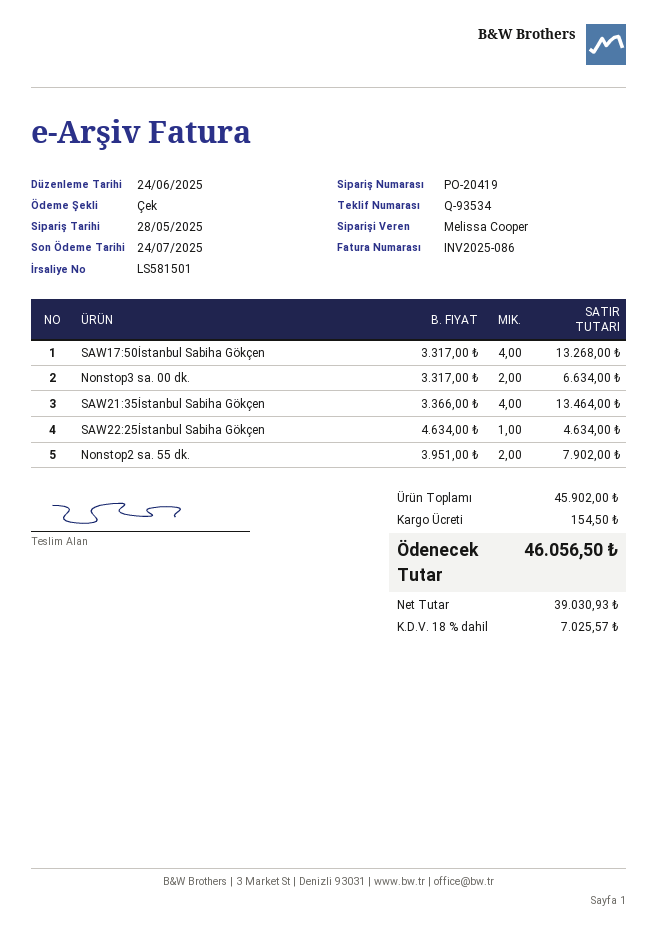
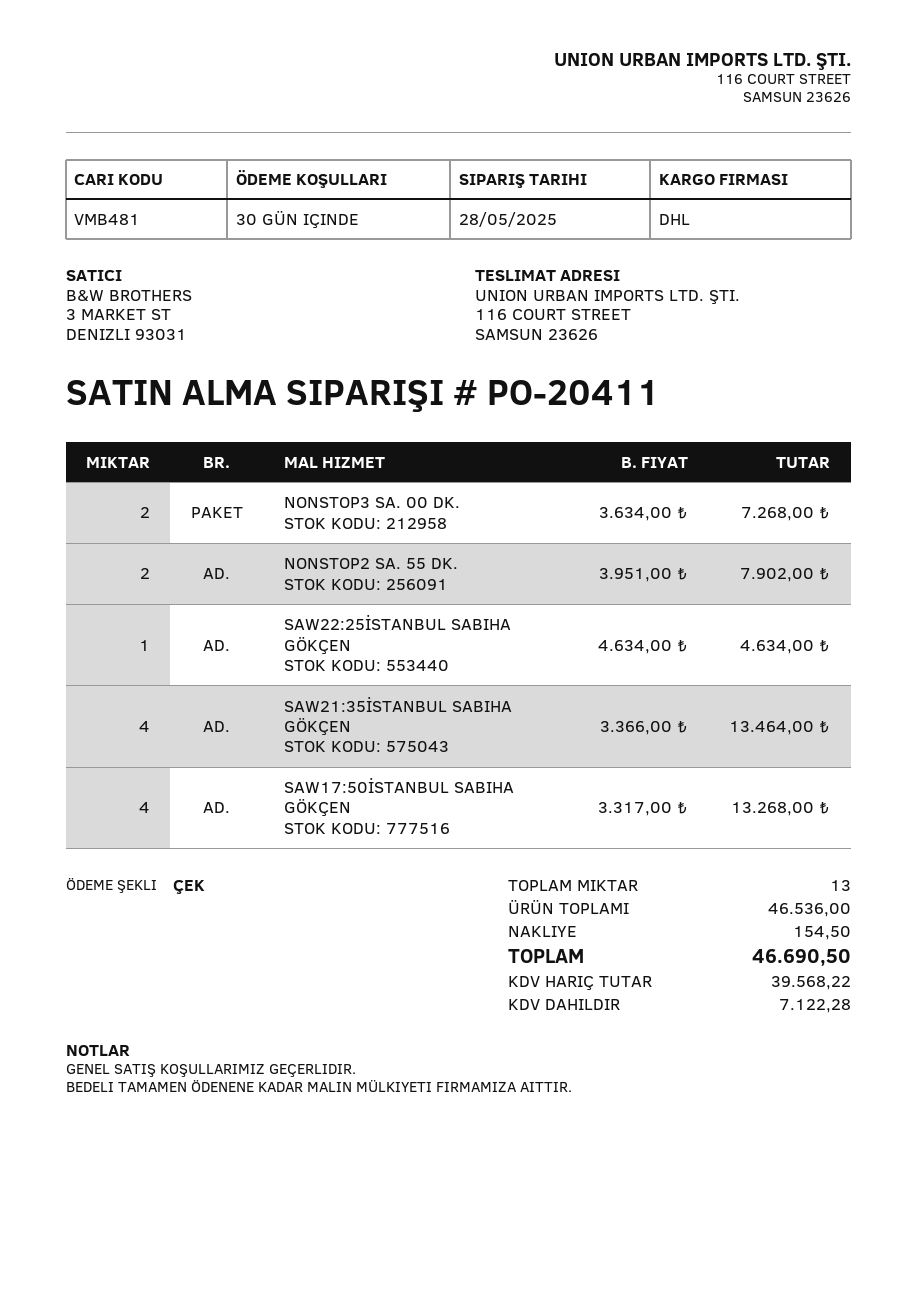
order number: PO-20419 -> PO-20411
Nonstop3 sa. 00 dk.: 2 x 3317.00 = 6634.00 -> 2 x 3634.00 = 7268.00
subtotal: 45902.00 -> 46536.00
net: 39030.93 -> 39568.22
tax: 7025.57 -> 7122.28
total: 46056.50 -> 46690.50

